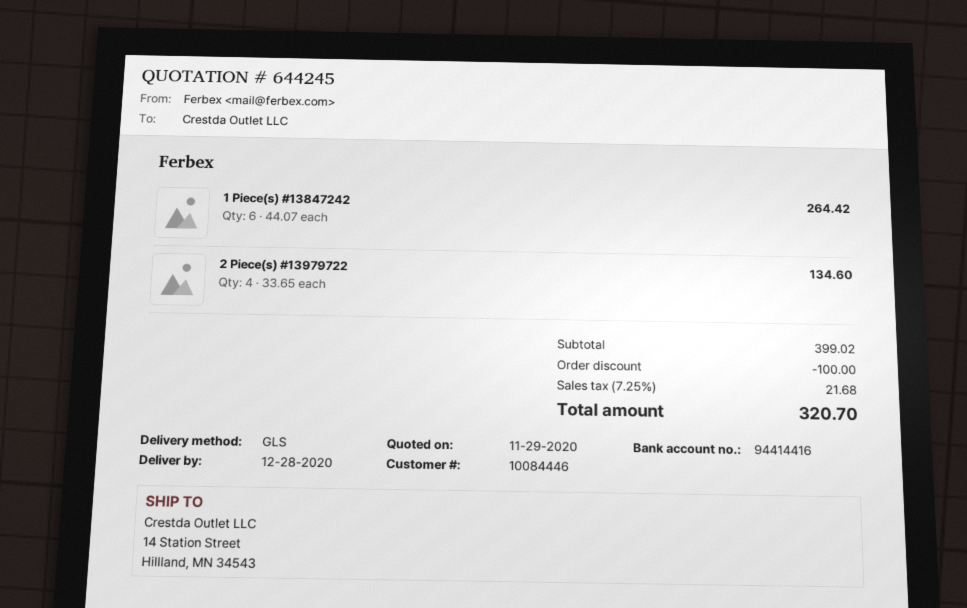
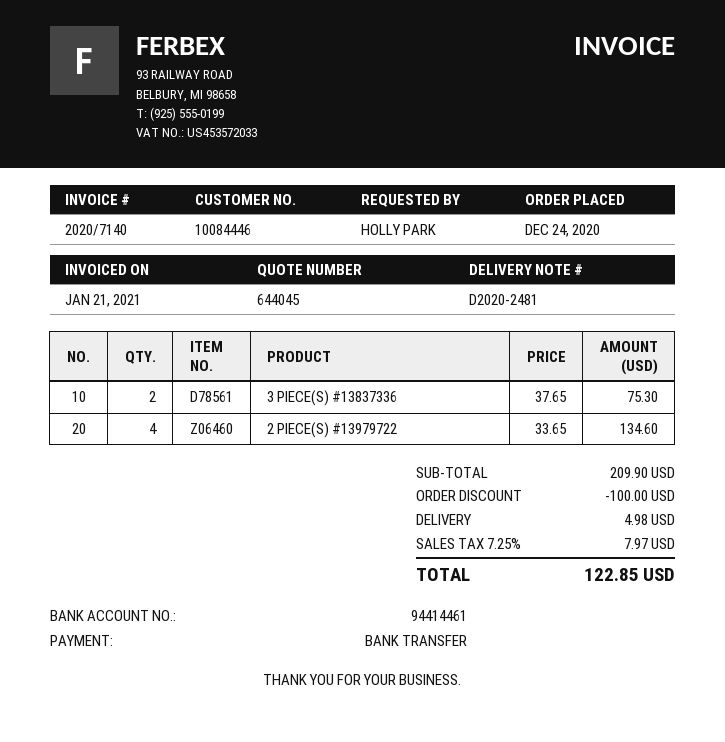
quote number: 644245 -> 644045
bank account: 94414416 -> 94414461
1 Piece(s) #13847242: 6 x 44.07 = 264.42 -> none
3 PIECE(S) #13837336: none -> 2 x 37.65 = 75.30
subtotal: 399.02 -> 209.90
shipping: none -> 4.98
tax: 7.25% = 21.68 -> 7.25% = 7.97
total: 320.70 -> 122.85

